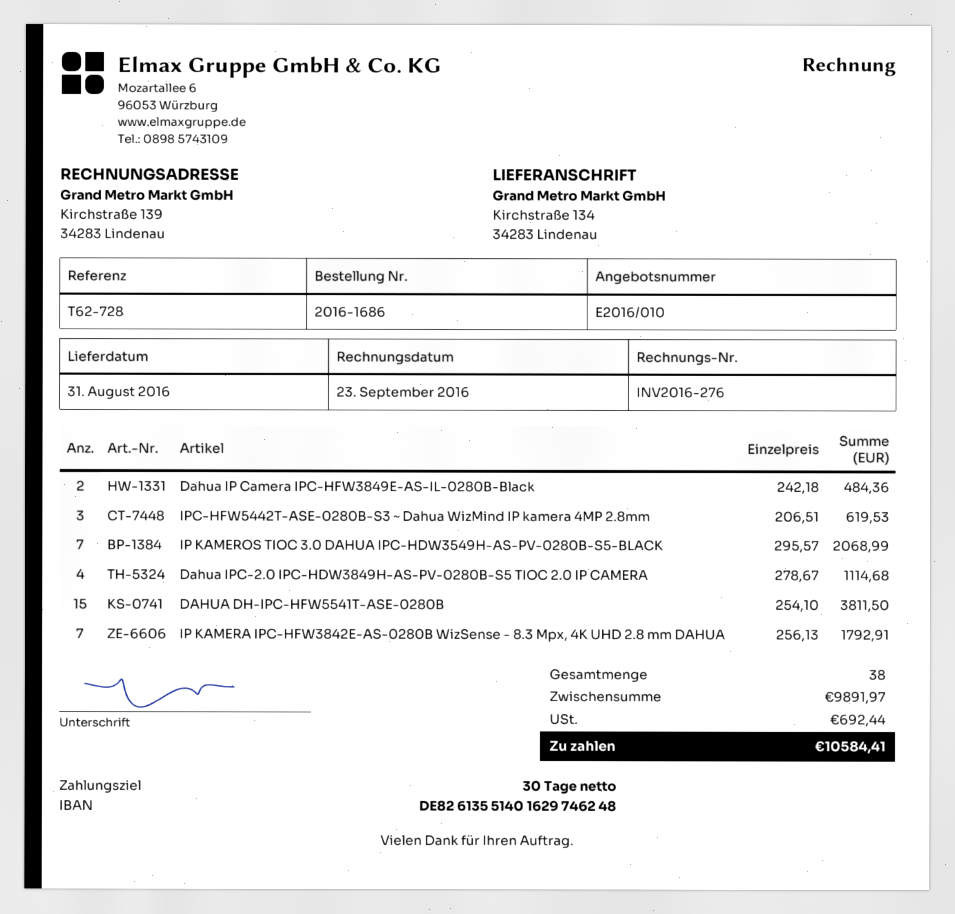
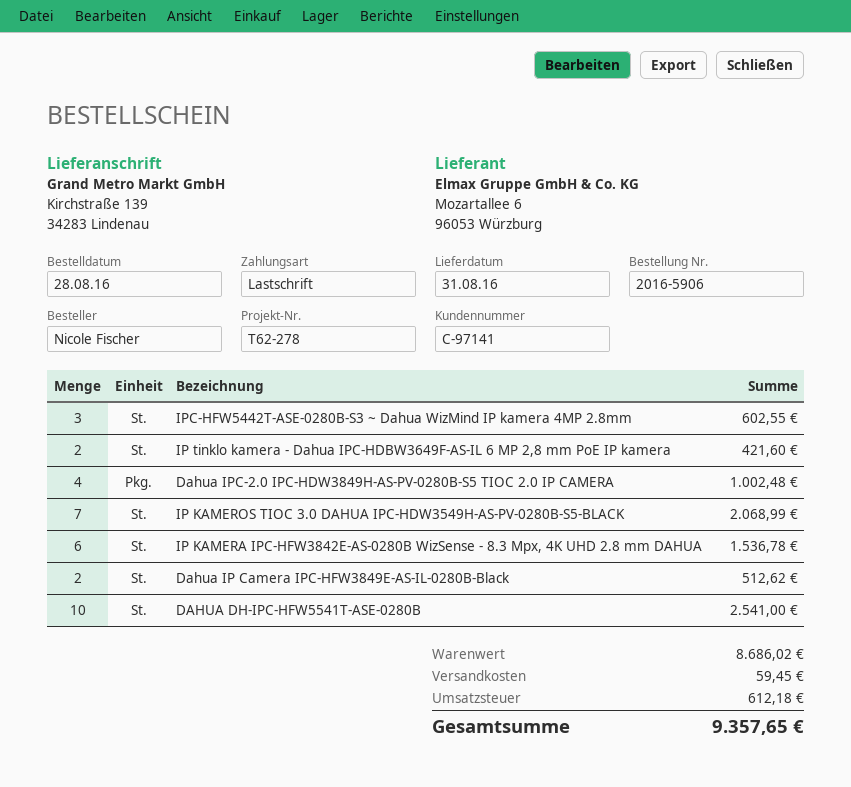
order number: 2016-1686 -> 2016-5906
reference: T62-728 -> T62-278
ship to: Kirchstraße 134, 34283 Lindenau -> Kirchstraße 139, 34283 Lindenau
Dahua IP Camera IPC-HFW3849E-AS-IL-0280B-Black: 2 for 484.36 -> 2 for 512.62
IPC-HFW5442T-ASE-0280B-S3 ~ Dahua WizMind IP kamera 4MP 2.8mm: 3 for 619.53 -> 3 for 602.55
Dahua IPC-2.0 IPC-HDW3849H-AS-PV-0280B-S5 TIOC 2.0 IP CAMERA: 4 for 1114.68 -> 4 for 1002.48
DAHUA DH-IPC-HFW5541T-ASE-0280B: 15 for 3811.50 -> 10 for 2541.00
IP KAMERA IPC-HFW3842E-AS-0280B WizSense - 8.3 Mpx, 4K UHD 2.8 mm DAHUA: 7 for 1792.91 -> 6 for 1536.78
IP tinklo kamera - Dahua IPC-HDBW3649F-AS-IL 6 MP 2,8 mm PoE IP kamera: none -> 2 for 421.60
subtotal: 9891.97 -> 8686.02
shipping: none -> 59.45
tax: 692.44 -> 612.18
total: 10584.41 -> 9357.65

